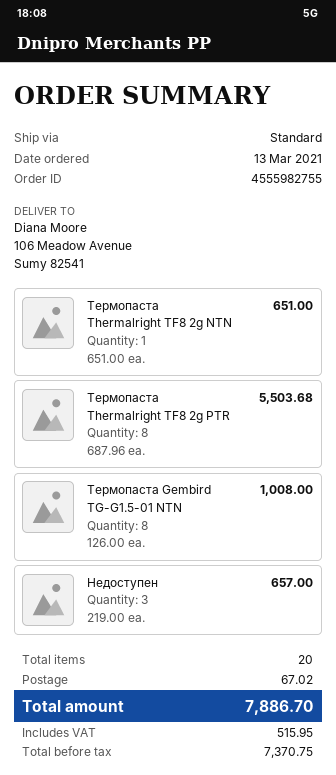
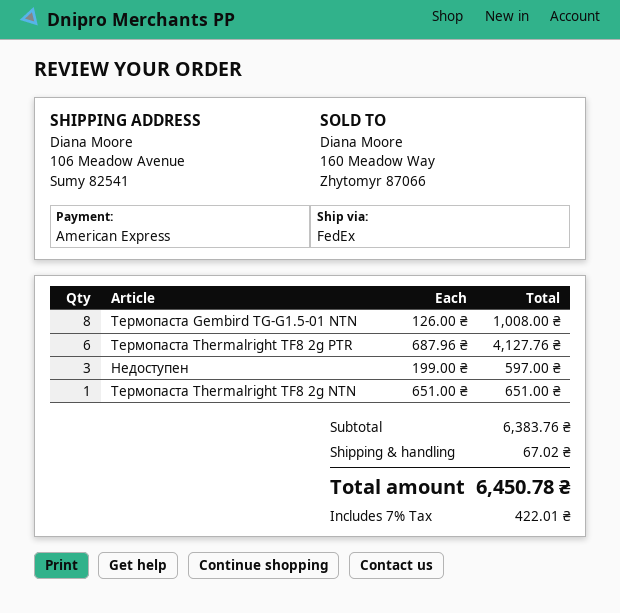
shipping method: standard -> FedEx
Термопаста Thermalright TF8 2g PTR: 8 x 687.96 = 5503.68 -> 6 x 687.96 = 4127.76
Недоступен: 3 x 219.00 = 657.00 -> 3 x 199.00 = 597.00
tax: 515.95 -> 422.01
total: 7886.70 -> 6450.78

